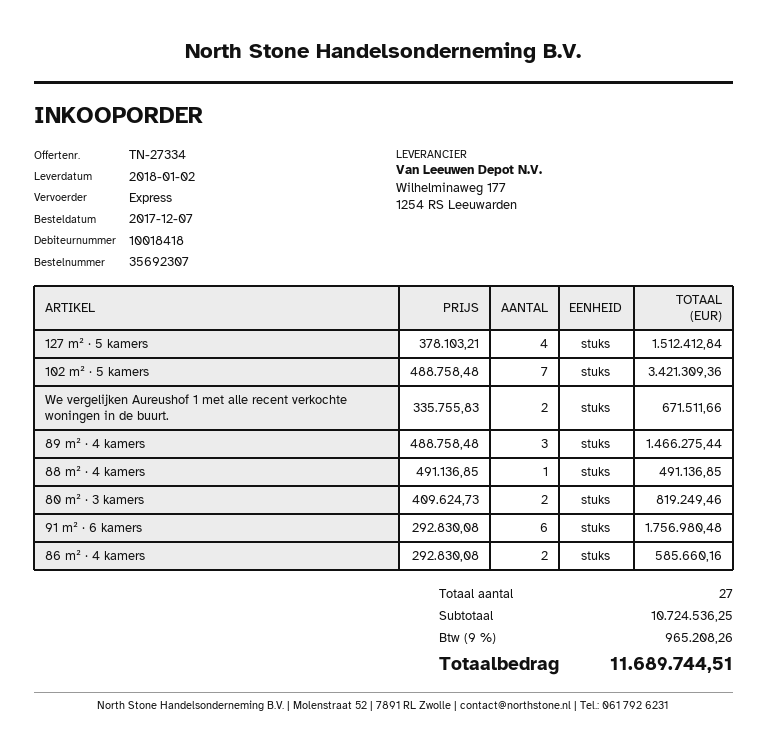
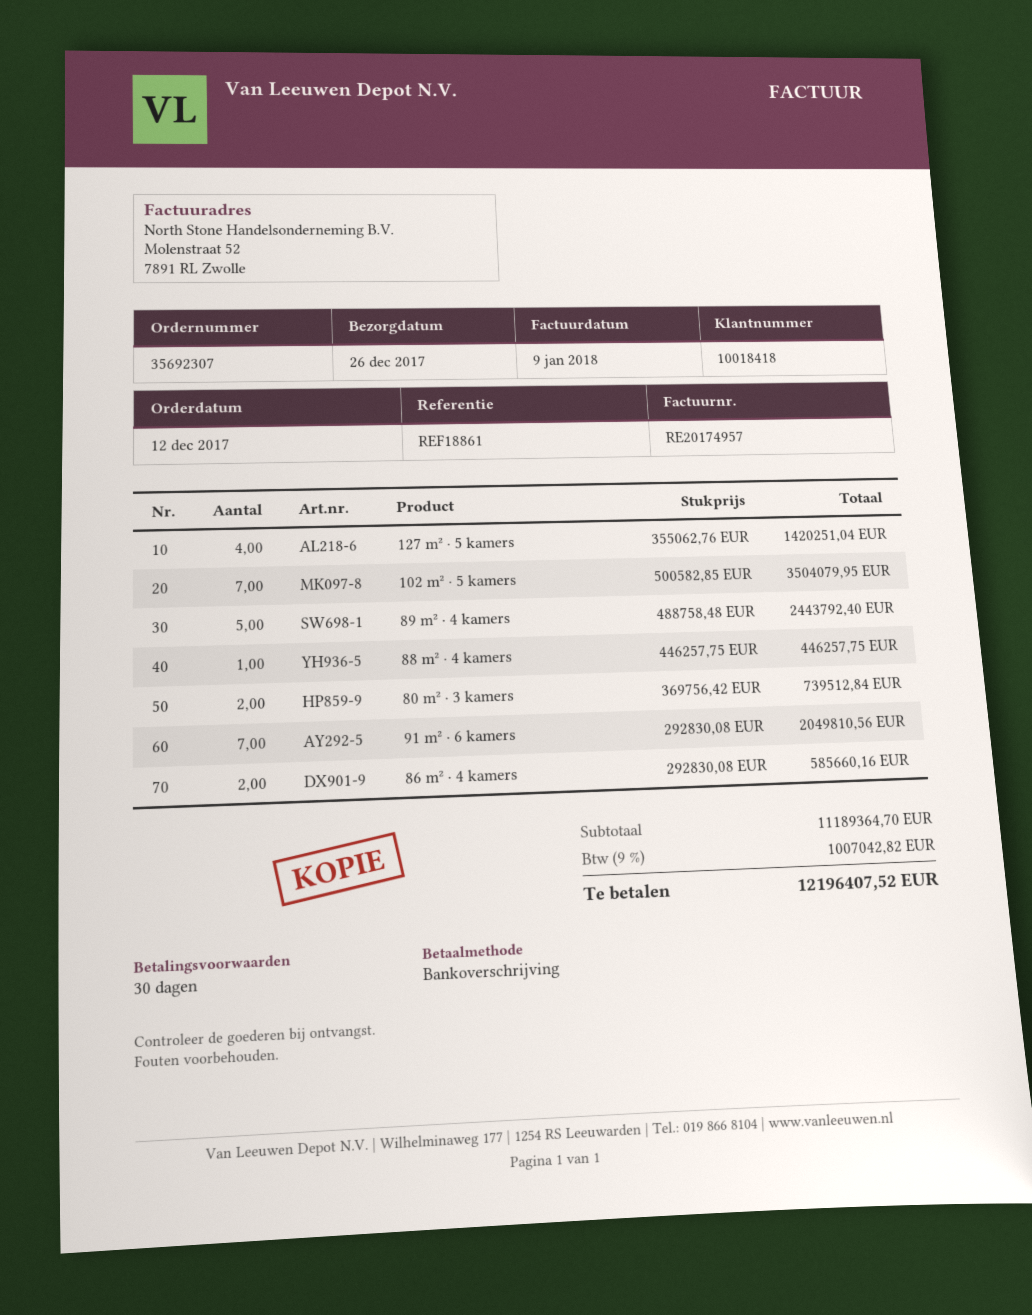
order date: 2017-12-07 -> 2017-12-12
delivery date: 2018-01-02 -> 2017-12-26
127 m² · 5 kamers: 4 x 378103.21 = 1512412.84 -> 4 x 355062.76 = 1420251.04
102 m² · 5 kamers: 7 x 488758.48 = 3421309.36 -> 7 x 500582.85 = 3504079.95
We vergelijken Aureushof 1 met alle recent verkochte woningen in de buurt.: 2 x 335755.83 = 671511.66 -> none
89 m² · 4 kamers: 3 x 488758.48 = 1466275.44 -> 5 x 488758.48 = 2443792.40
88 m² · 4 kamers: 1 x 491136.85 = 491136.85 -> 1 x 446257.75 = 446257.75
80 m² · 3 kamers: 2 x 409624.73 = 819249.46 -> 2 x 369756.42 = 739512.84
91 m² · 6 kamers: 6 x 292830.08 = 1756980.48 -> 7 x 292830.08 = 2049810.56
subtotal: 10724536.25 -> 11189364.70
tax: 9% = 965208.26 -> 9% = 1007042.82
total: 11689744.51 -> 12196407.52

